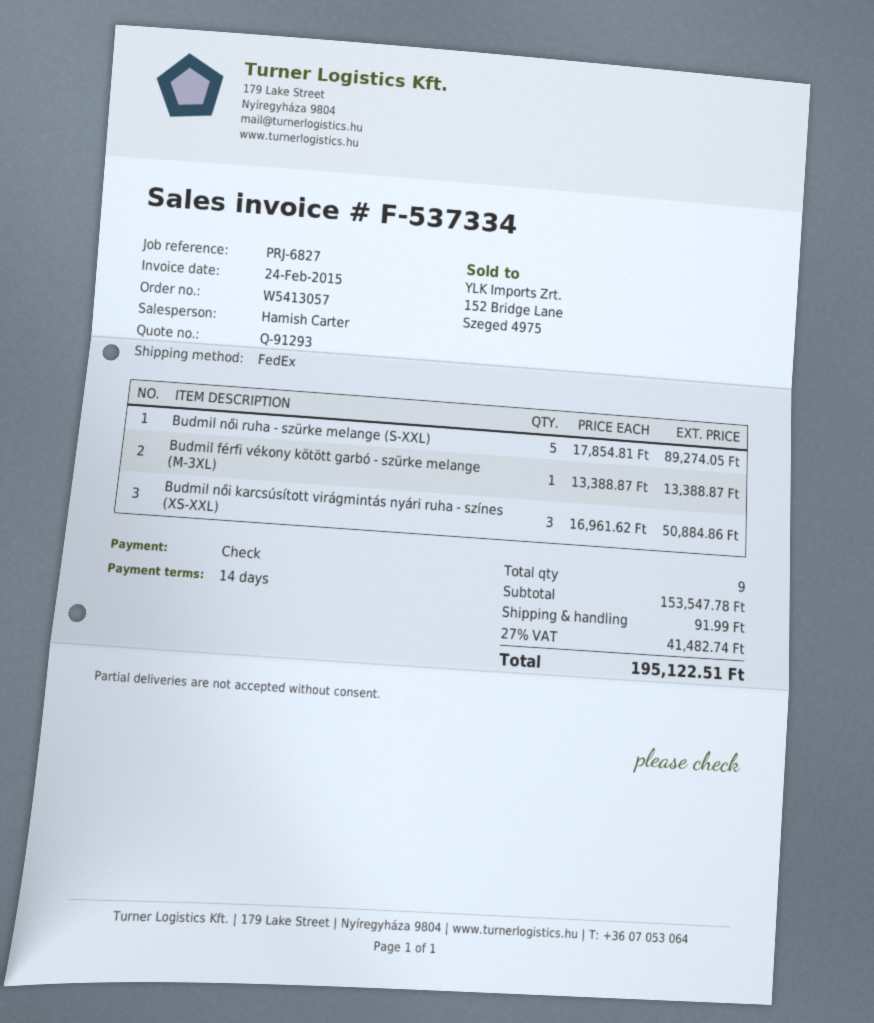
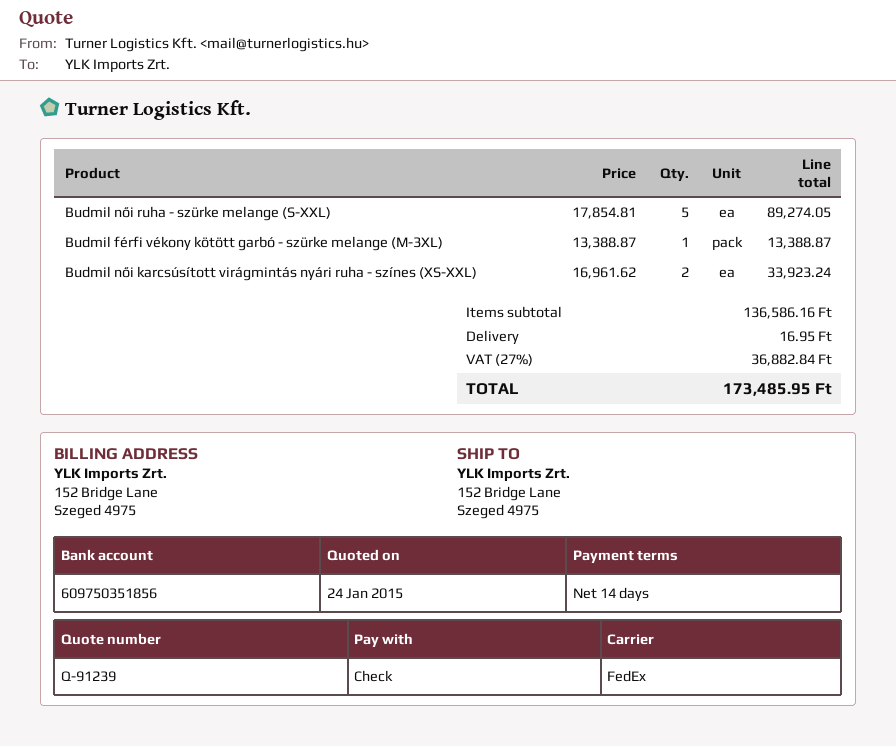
quote number: Q-91293 -> Q-91239
Budmil női karcsúsított virágmintás nyári ruha - színes (XS-XXL): 3 x 16961.62 = 50884.86 -> 2 x 16961.62 = 33923.24
subtotal: 153547.78 -> 136586.16
shipping: 91.99 -> 16.95
tax: 27% = 41482.74 -> 27% = 36882.84
total: 195122.51 -> 173485.95

